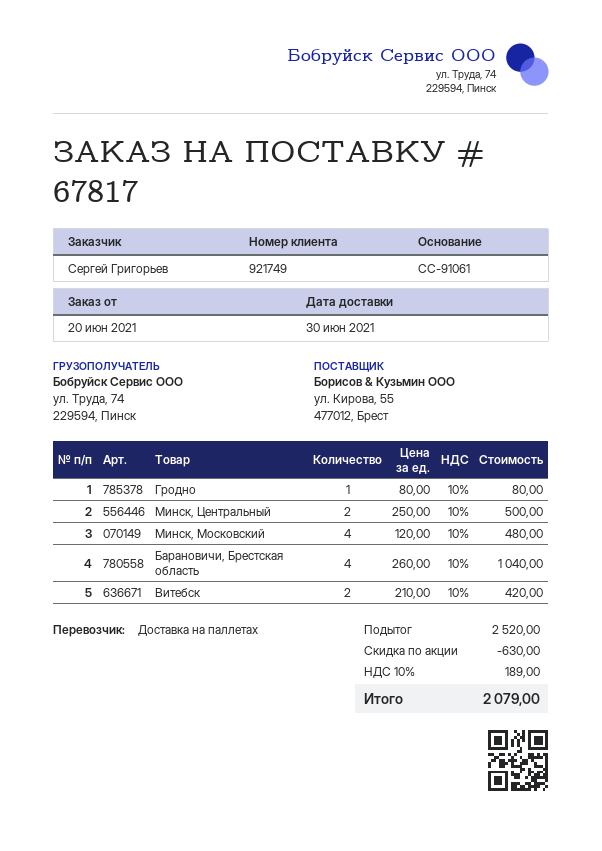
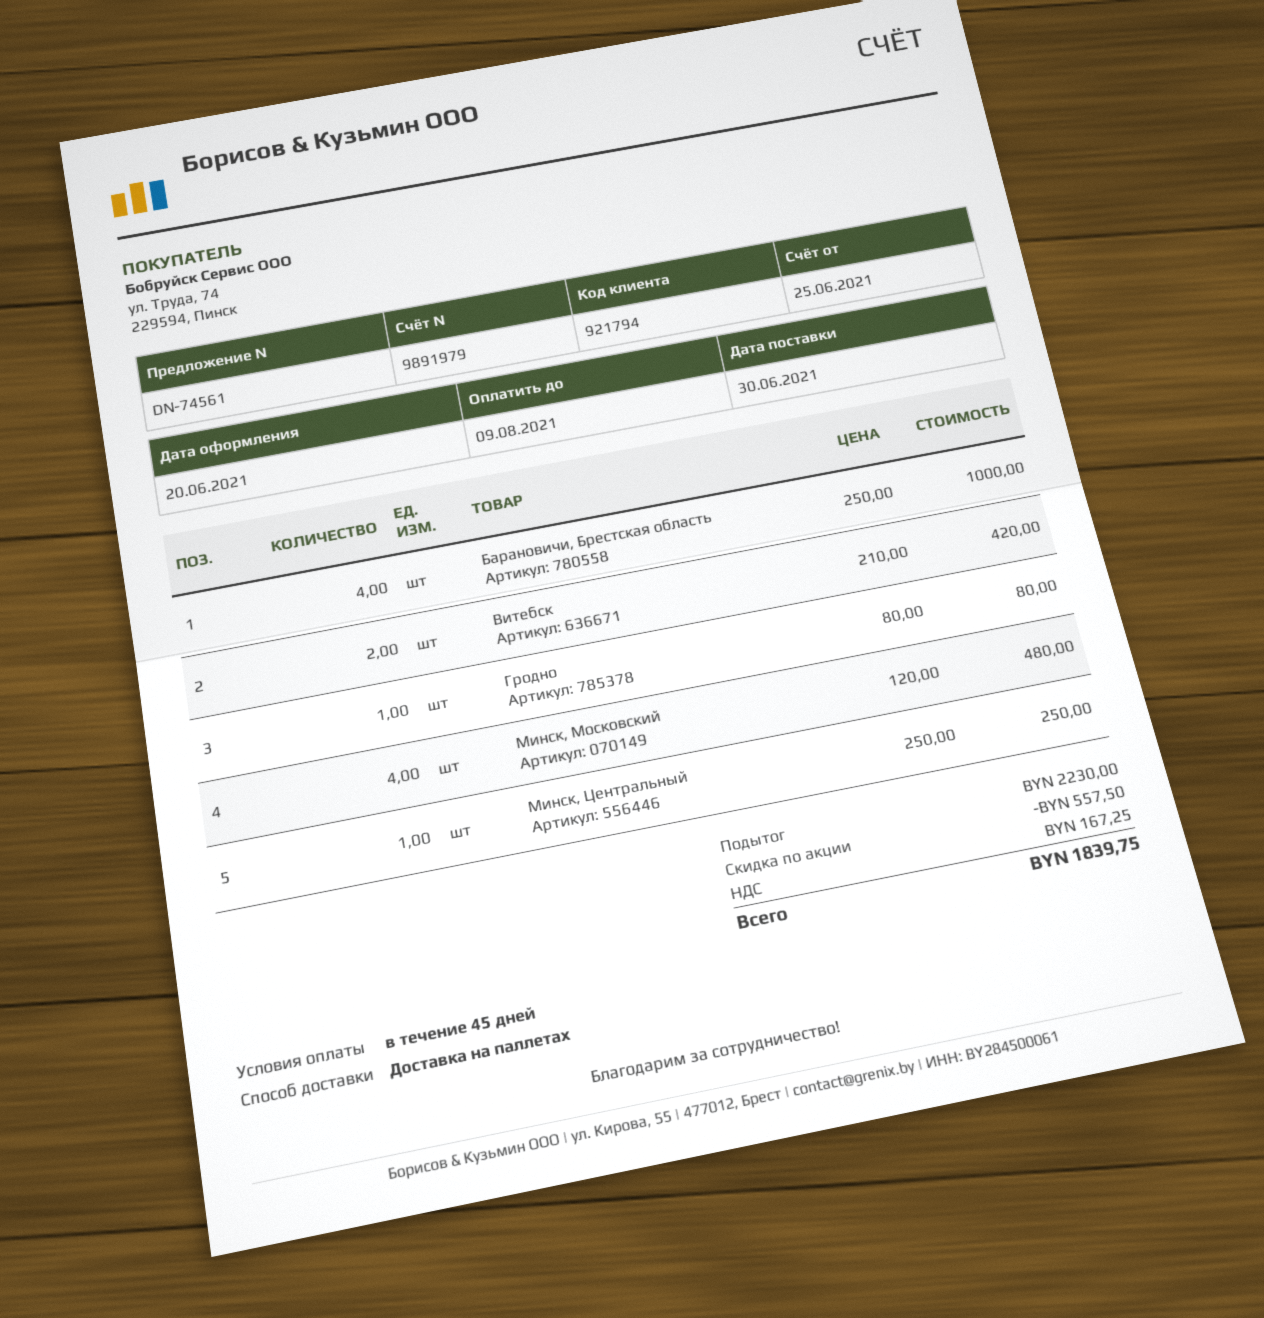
customer number: 921749 -> 921794
Минск, Центральный: 2 x 250.00 = 500.00 -> 1 x 250.00 = 250.00
Барановичи, Брестская область: 4 x 260.00 = 1040.00 -> 4 x 250.00 = 1000.00
subtotal: 2520.00 -> 2230.00
discount: 630.00 -> 557.50
tax: 189.00 -> 167.25
total: 2079.00 -> 1839.75

